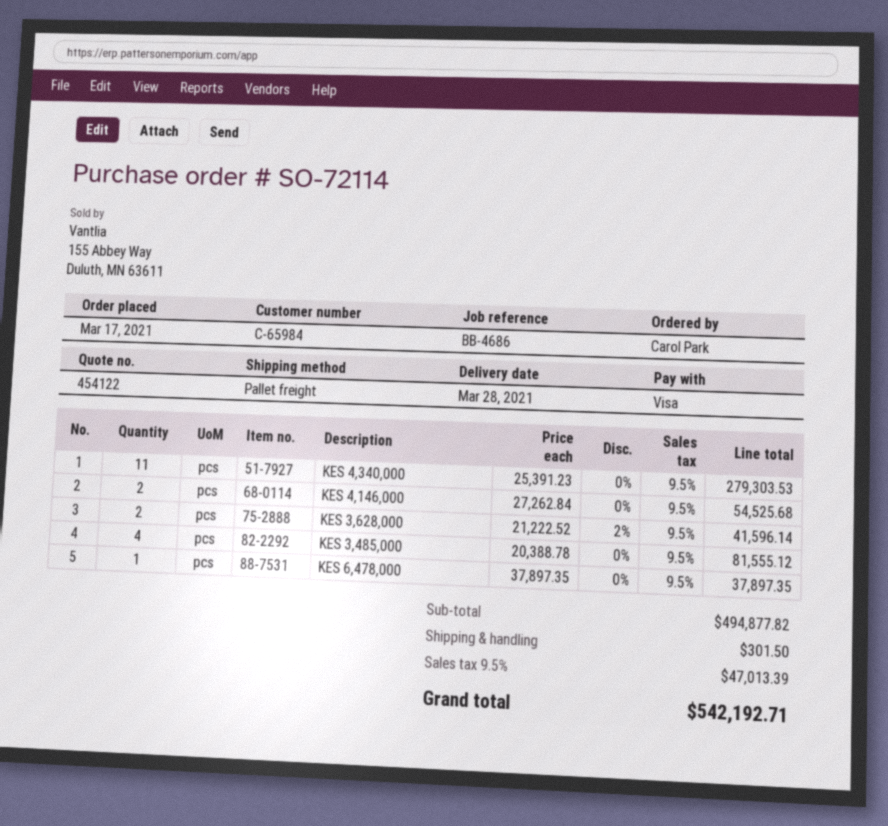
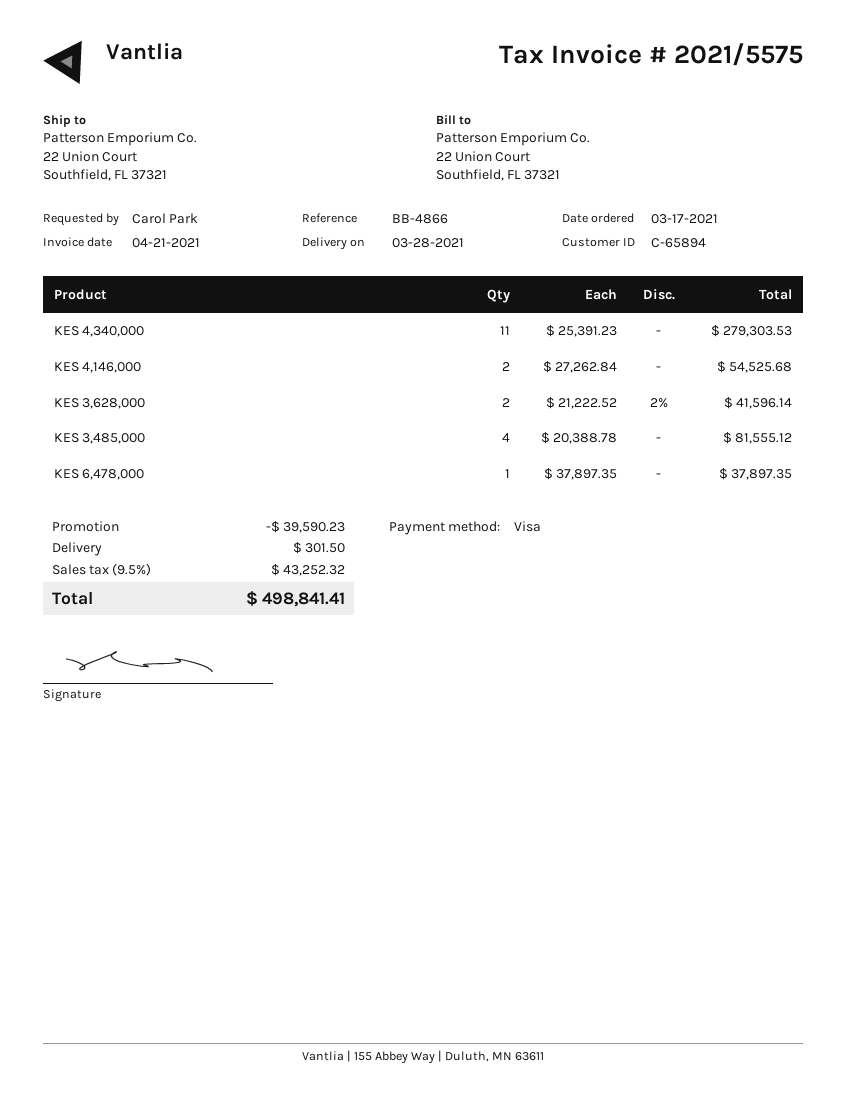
customer number: C-65984 -> C-65894
reference: BB-4686 -> BB-4866
discount: none -> 39590.23
tax: 9.5% = 47013.39 -> 9.5% = 43252.32
total: 542192.71 -> 498841.41

